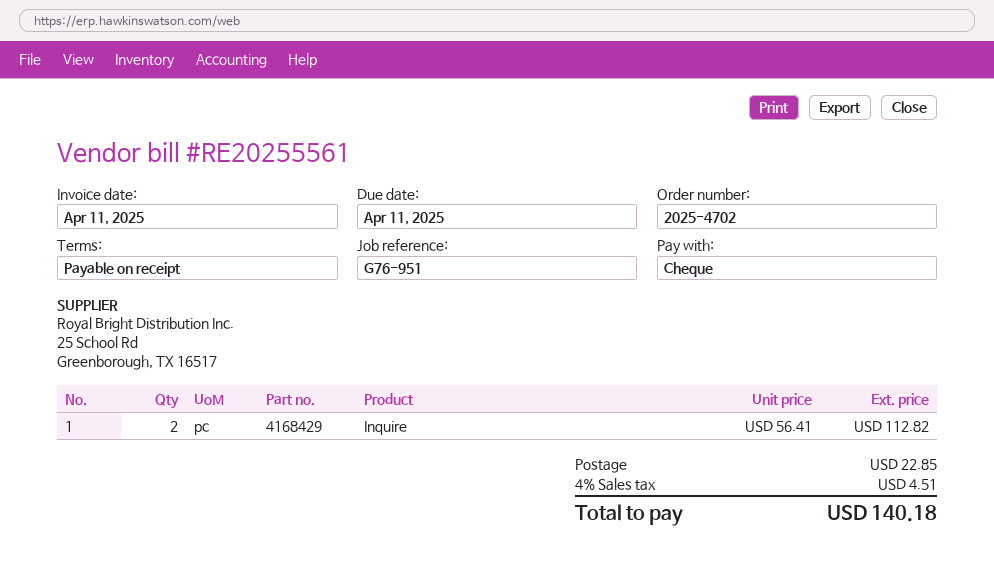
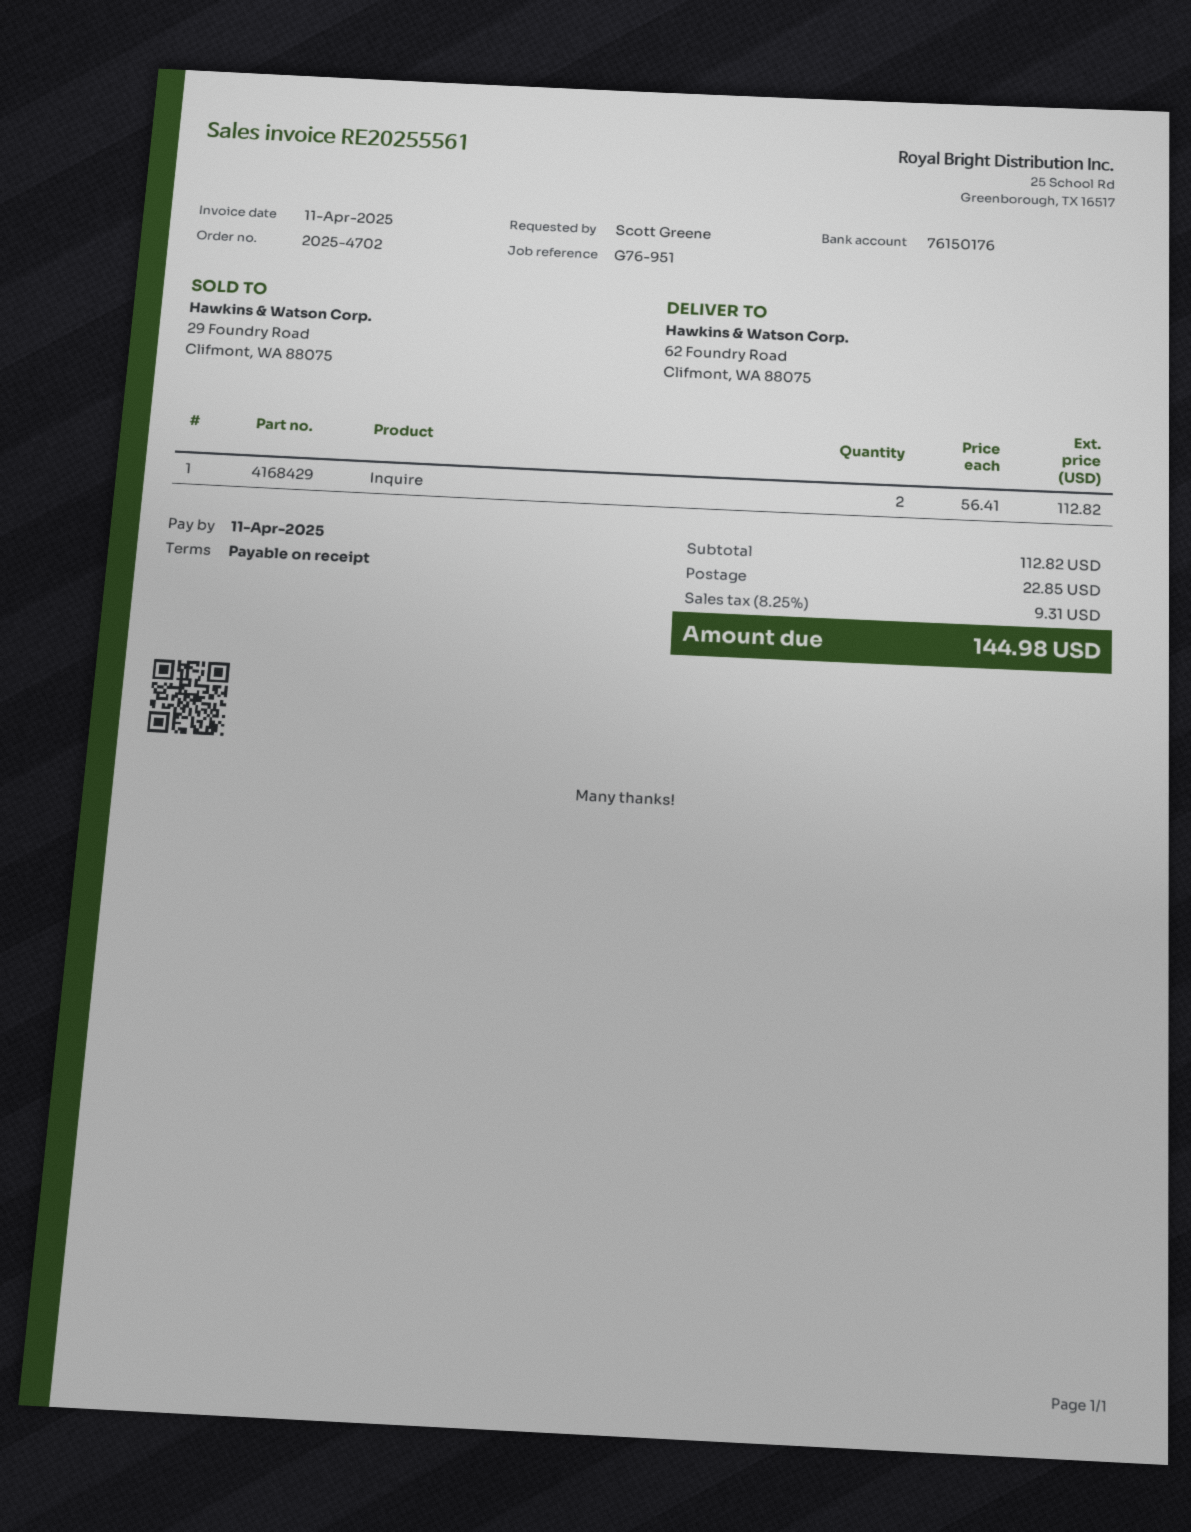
tax: 4% = 4.51 -> 8.25% = 9.31
total: 140.18 -> 144.98

